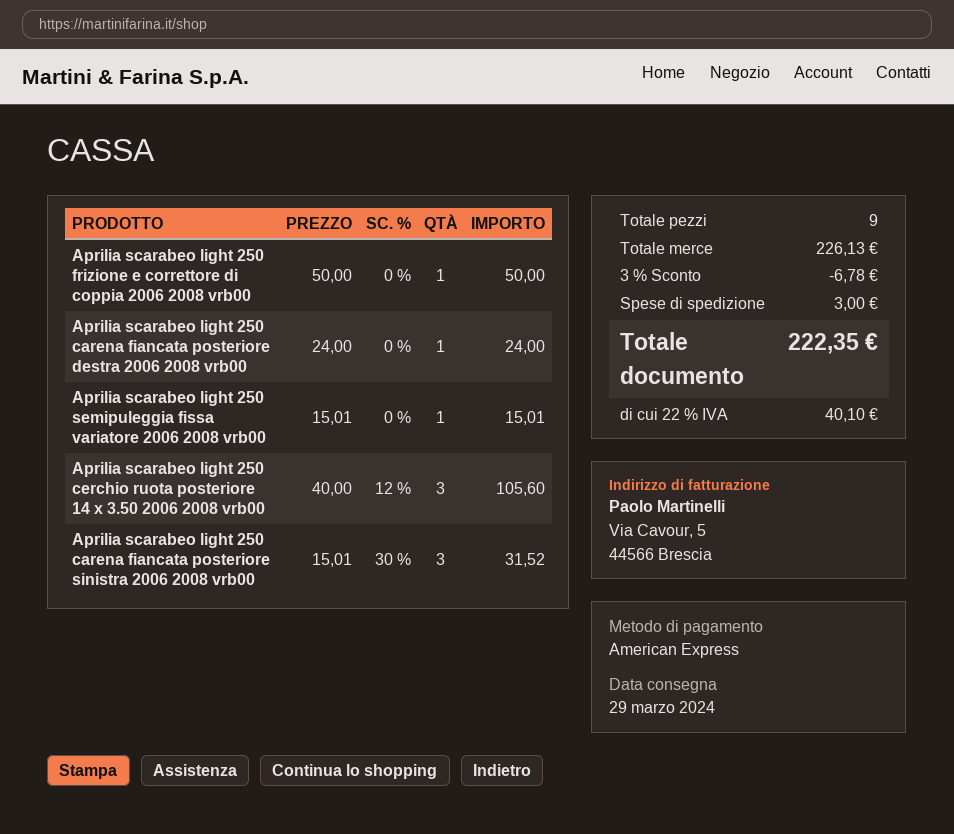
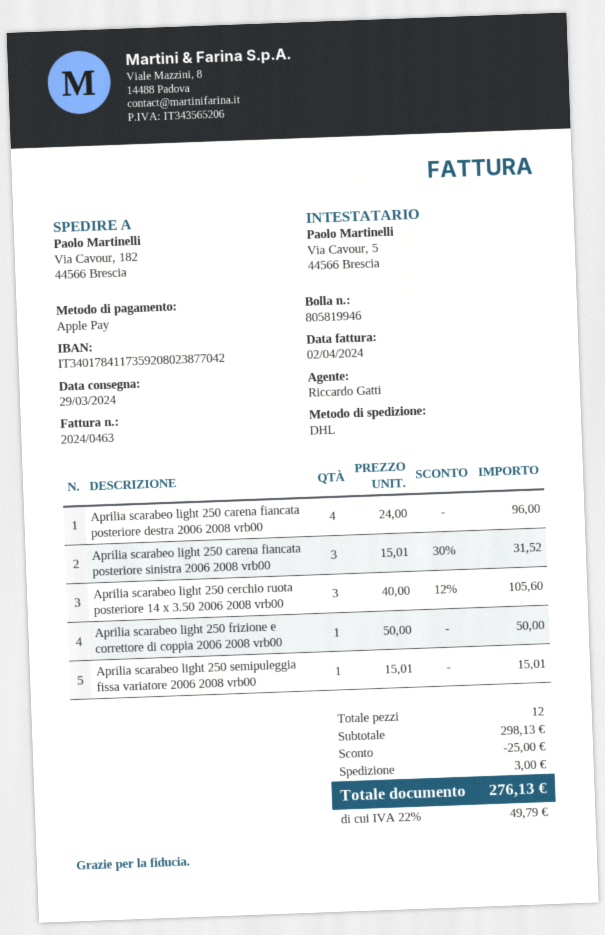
payment method: American Express -> Apple Pay
Aprilia scarabeo light 250 carena fiancata posteriore destra 2006 2008 vrb00: 1 x 24.00 = 24.00 -> 4 x 24.00 = 96.00
total quantity: 9 -> 12
subtotal: 226.13 -> 298.13
discount: 6.78 -> 25.00
tax: 22% = 40.10 -> 22% = 49.79
total: 222.35 -> 276.13

